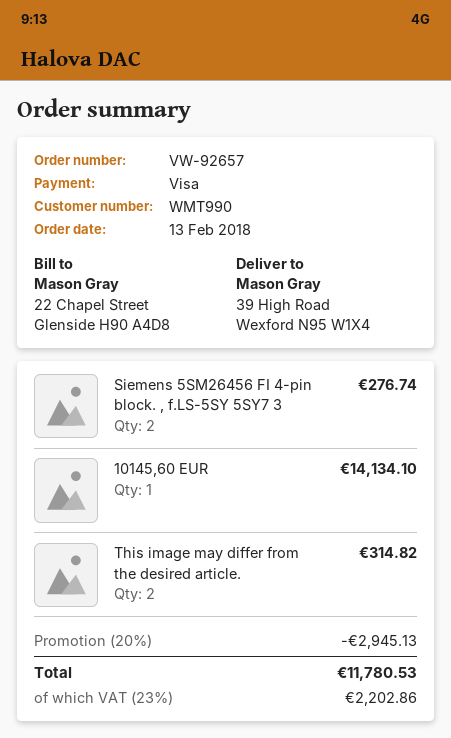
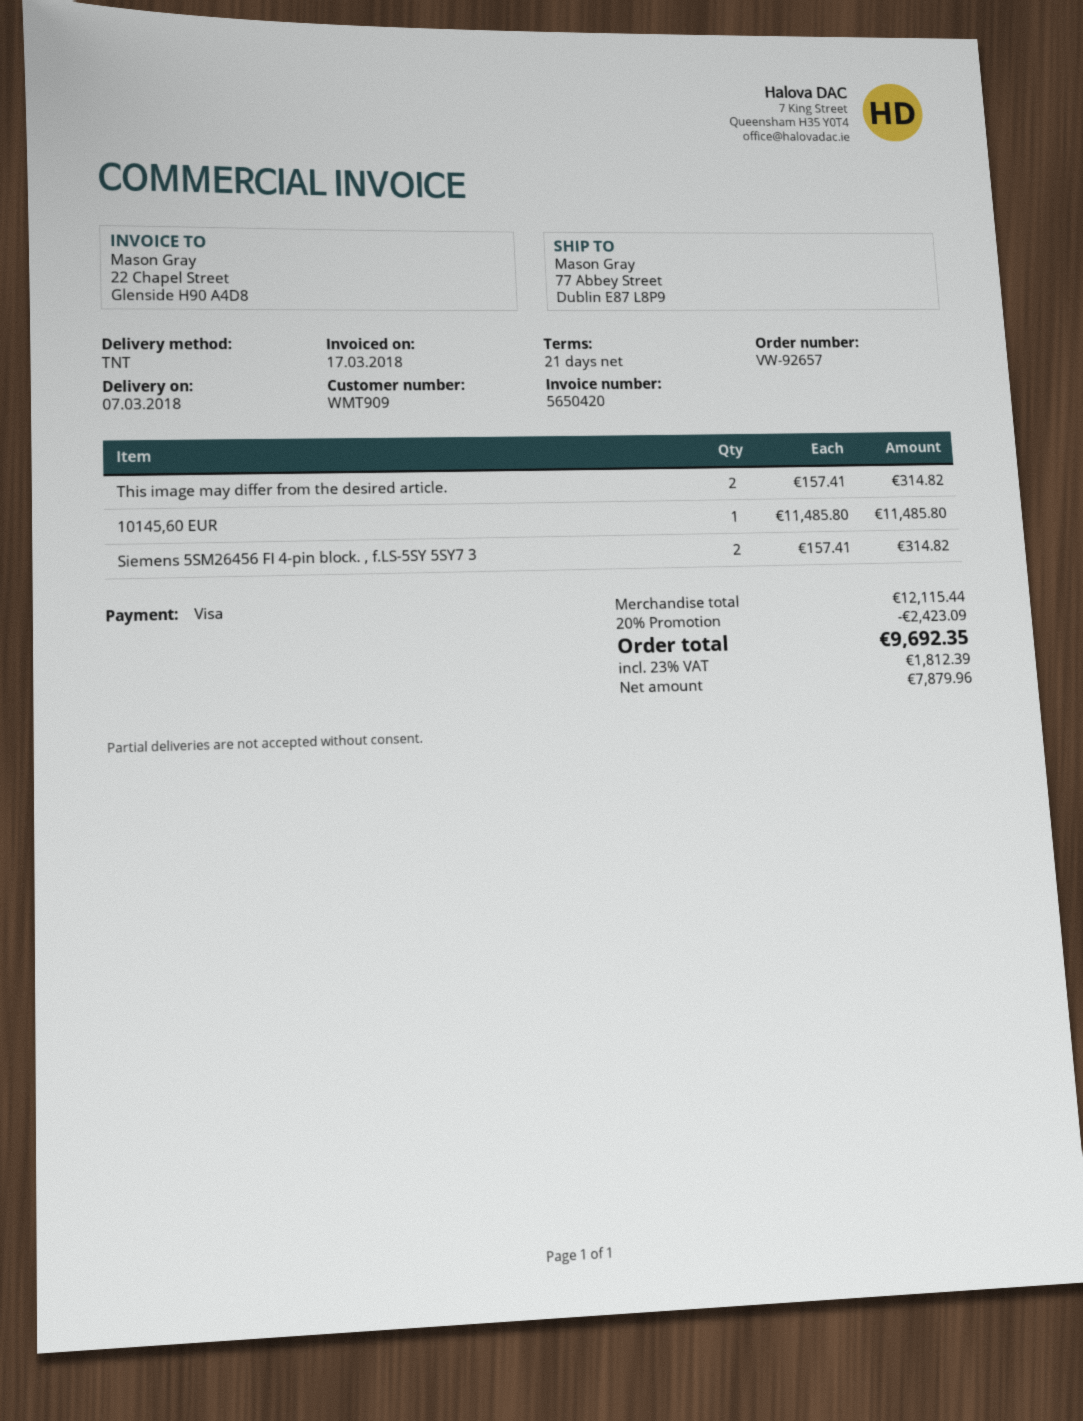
customer number: WMT990 -> WMT909
ship to: 39 High Road, Wexford N95 W1X4 -> 77 Abbey Street, Dublin E87 L8P9
Siemens 5SM26456 FI 4-pin block. , f.LS-5SY 5SY7 3: 2 for 276.74 -> 2 for 314.82
10145,60 EUR: 1 for 14134.10 -> 1 for 11485.80
discount: 20% = 2945.13 -> 20% = 2423.09
tax: 23% = 2202.86 -> 23% = 1812.39
total: 11780.53 -> 9692.35

